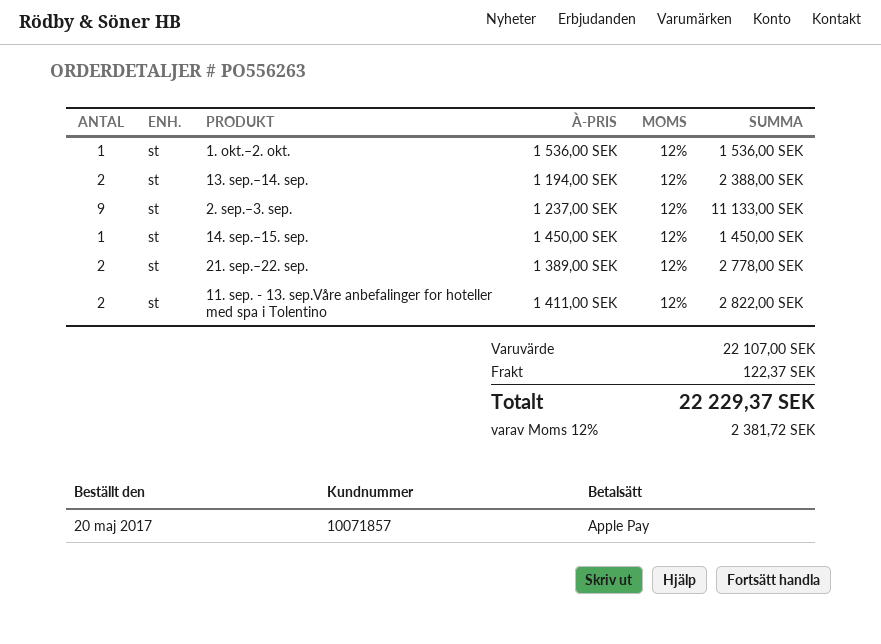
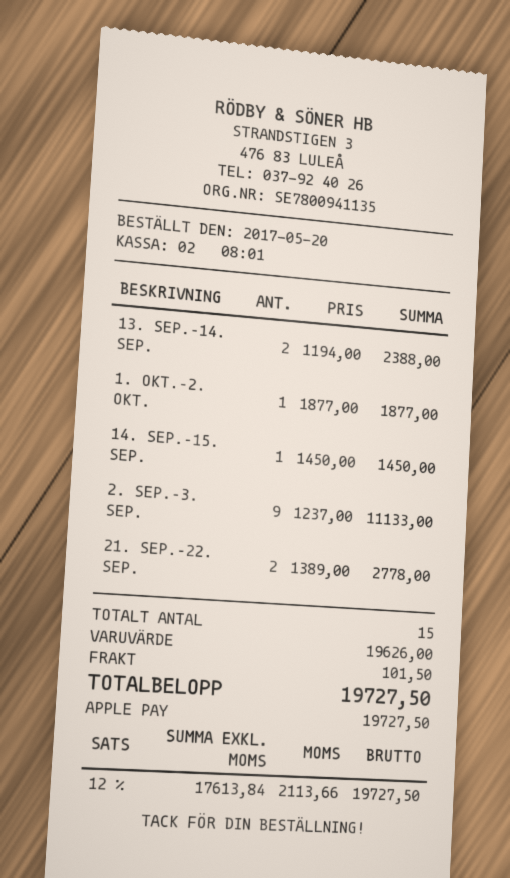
1. okt.–2. okt.: 1 x 1536.00 = 1536.00 -> 1 x 1877.00 = 1877.00
11. sep. - 13. sep.Våre anbefalinger for hoteller med spa i Tolentino: 2 x 1411.00 = 2822.00 -> none
subtotal: 22107.00 -> 19626.00
shipping: 122.37 -> 101.50
tax: 12% = 2381.72 -> 12% = 2113.66
total: 22229.37 -> 19727.50

